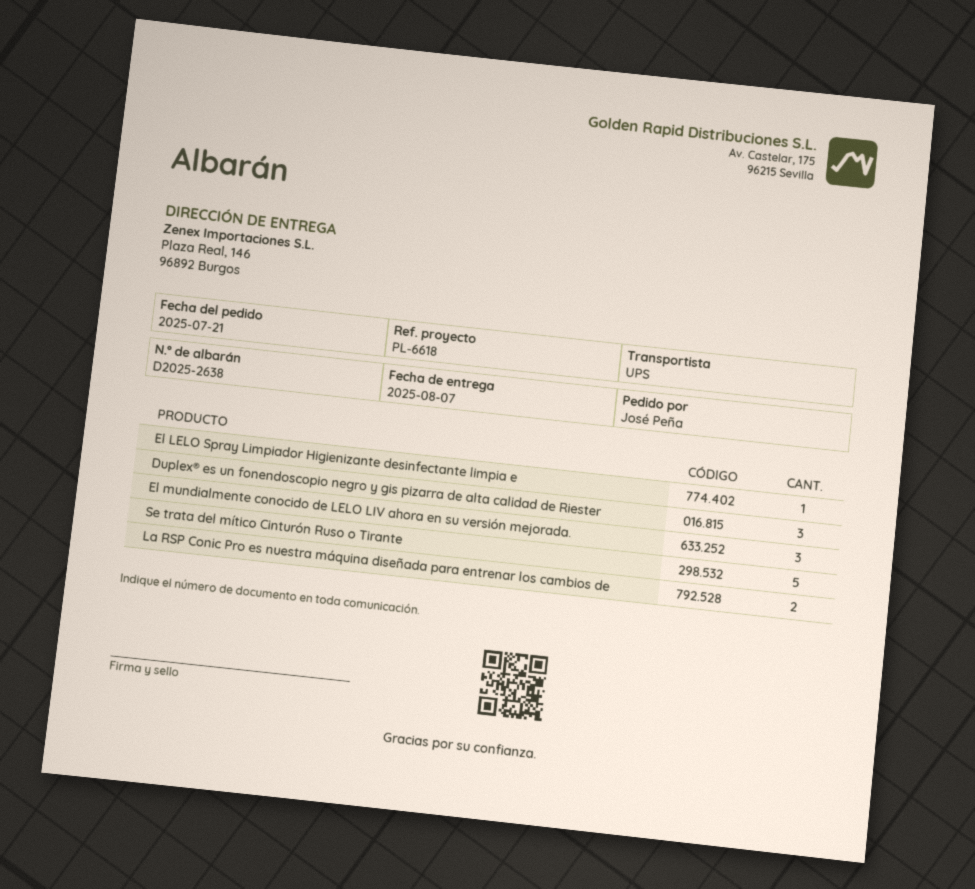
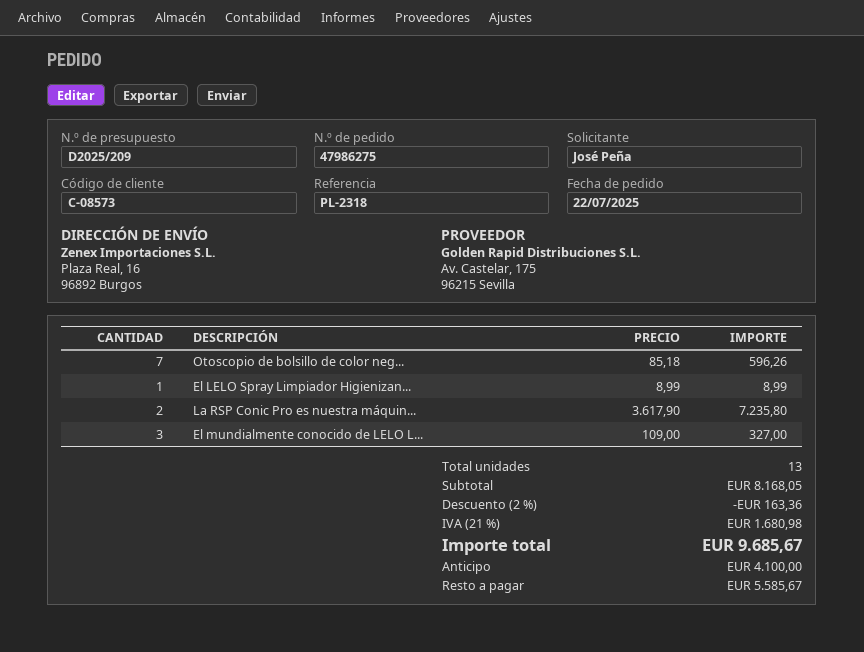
order date: 2025-07-21 -> 2025-07-22
reference: PL-6618 -> PL-2318
ship to: Plaza Real, 146, 96892 Burgos -> Plaza Real, 16, 96892 Burgos
Duplex® es un fonendoscopio negro y gis pizarra de alta calidad de Riester: 3 -> none
Se trata del mítico Cinturón Ruso o Tirante: 5 -> none
Otoscopio de bolsillo de color neg...: none -> 7

